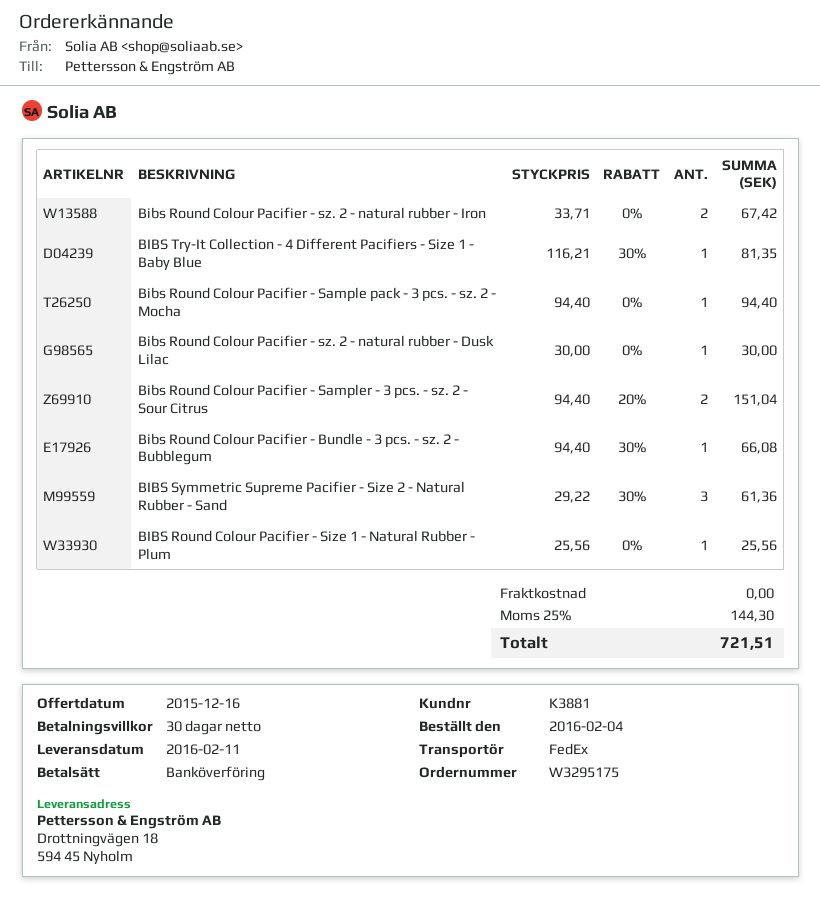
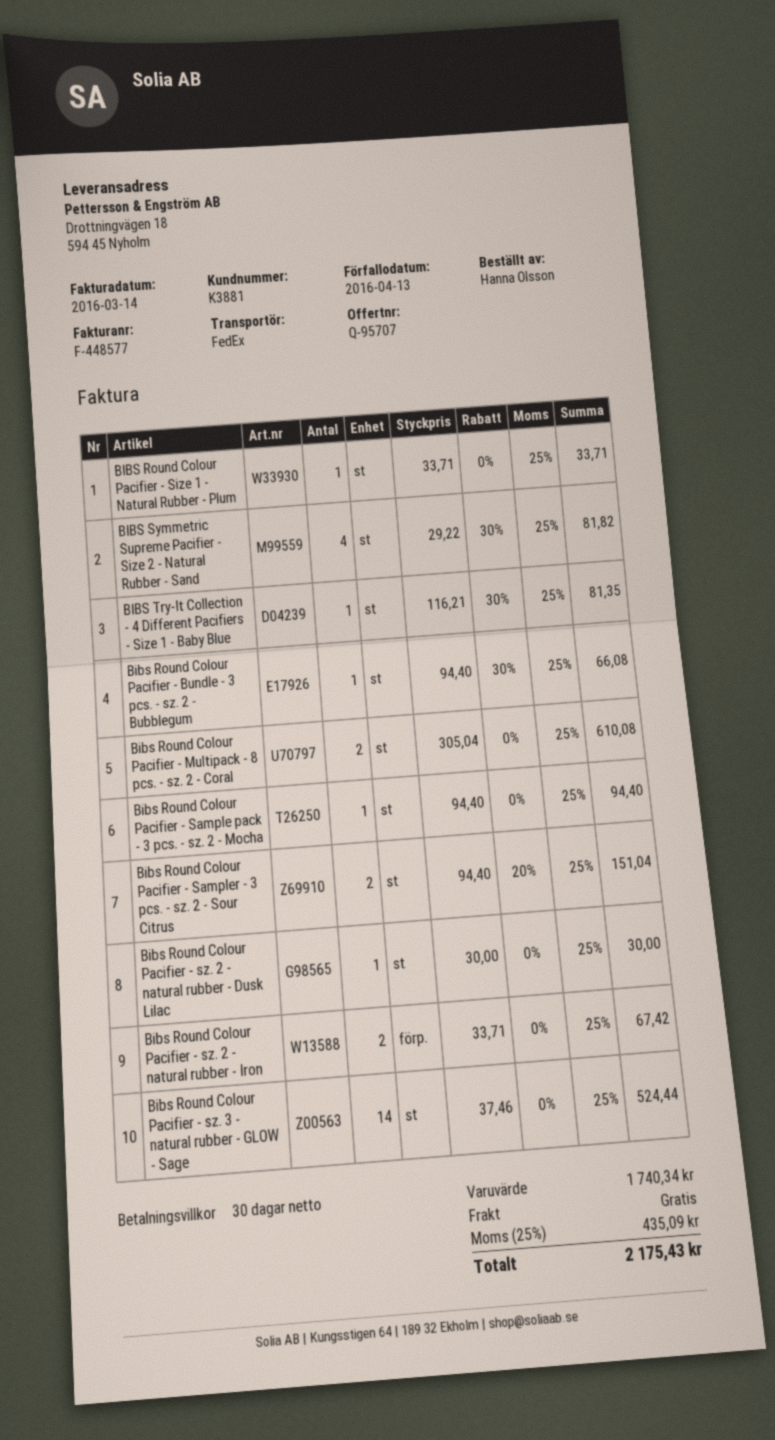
BIBS Symmetric Supreme Pacifier - Size 2 - Natural Rubber - Sand: 3 x 29.22 - 30% = 61.36 -> 4 x 29.22 - 30% = 81.82
BIBS Round Colour Pacifier - Size 1 - Natural Rubber - Plum: 1 x 25.56 = 25.56 -> 1 x 33.71 = 33.71
Bibs Round Colour Pacifier - Multipack - 8 pcs. - sz. 2 - Coral: none -> 2 x 305.04 = 610.08
Bibs Round Colour Pacifier - sz. 3 - natural rubber - GLOW - Sage: none -> 14 x 37.46 = 524.44
tax: 25% = 144.30 -> 25% = 435.09
total: 721.51 -> 2175.43

